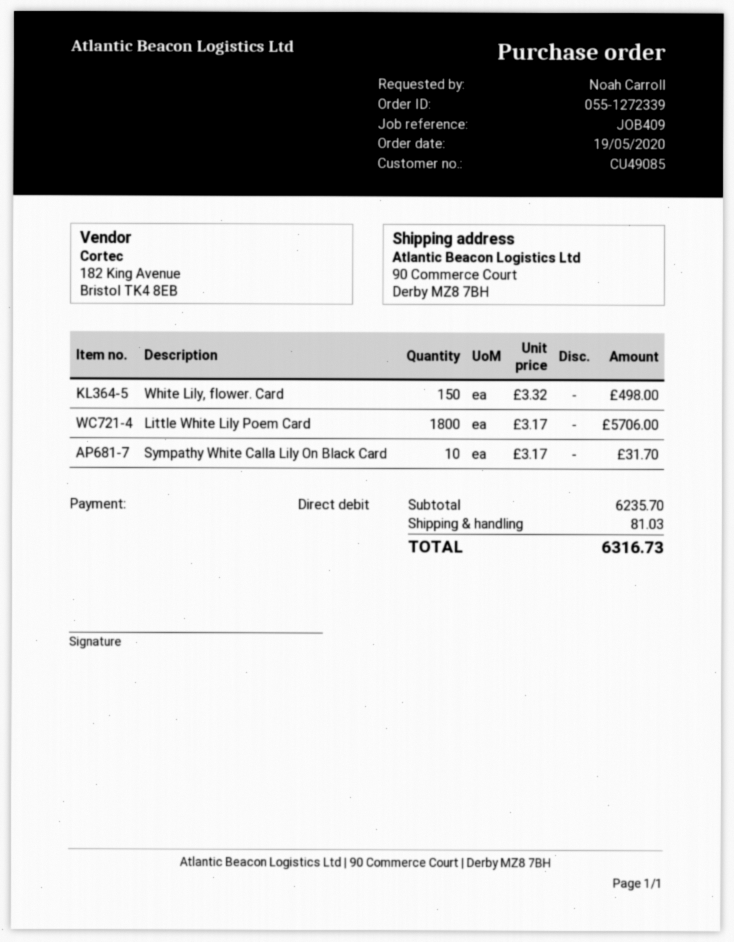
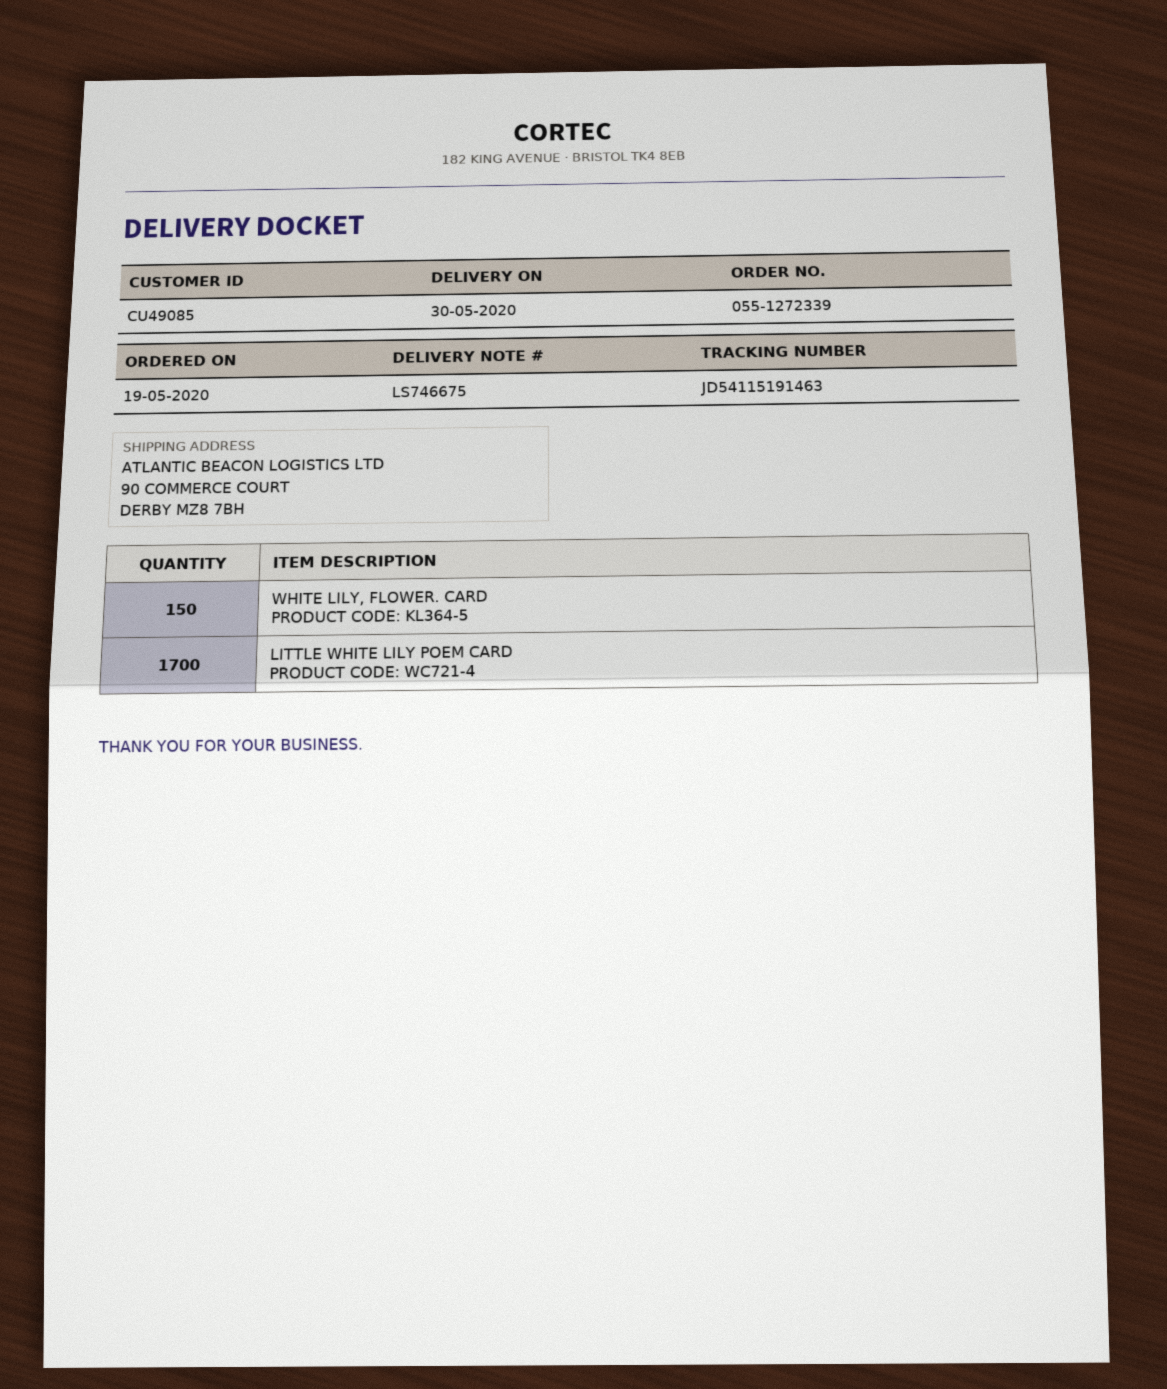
Little White Lily Poem Card: 1800 -> 1700
Sympathy White Calla Lily On Black Card: 10 -> none

